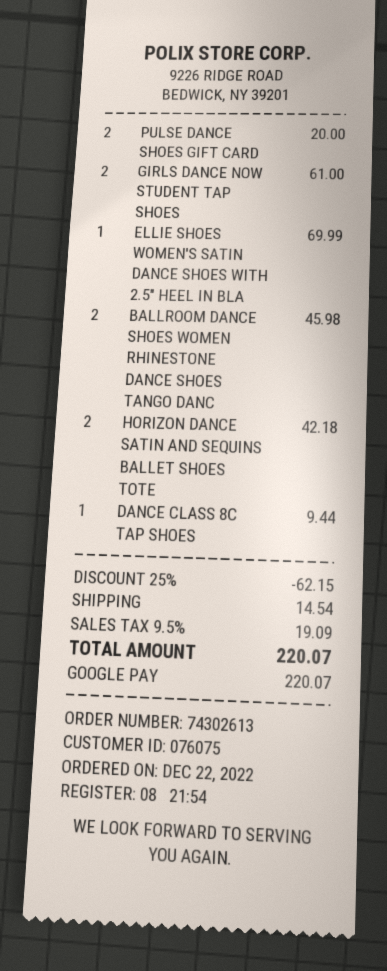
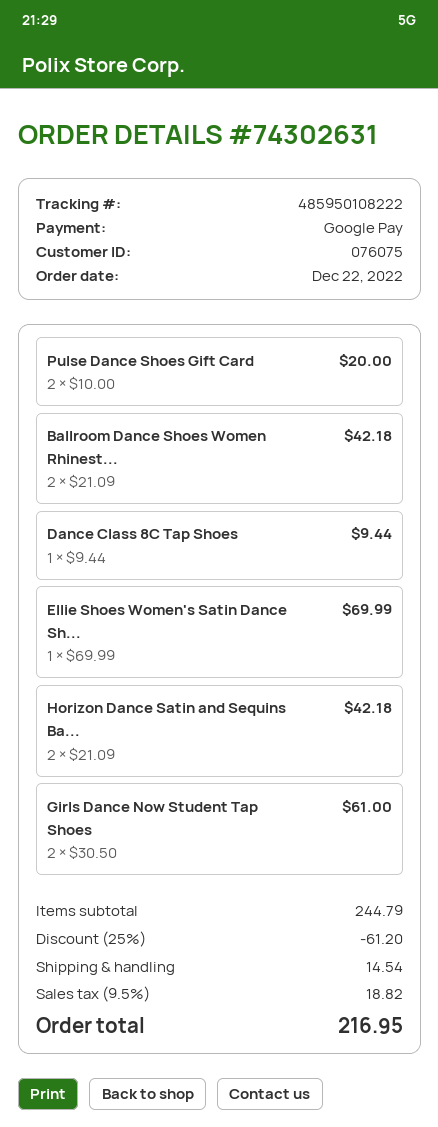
order number: 74302613 -> 74302631
BALLROOM DANCE SHOES WOMEN RHINESTONE DANCE SHOES TANGO DANC: 2 for 45.98 -> 2 for 42.18
discount: 25% = 62.15 -> 25% = 61.20
tax: 9.5% = 19.09 -> 9.5% = 18.82
total: 220.07 -> 216.95

